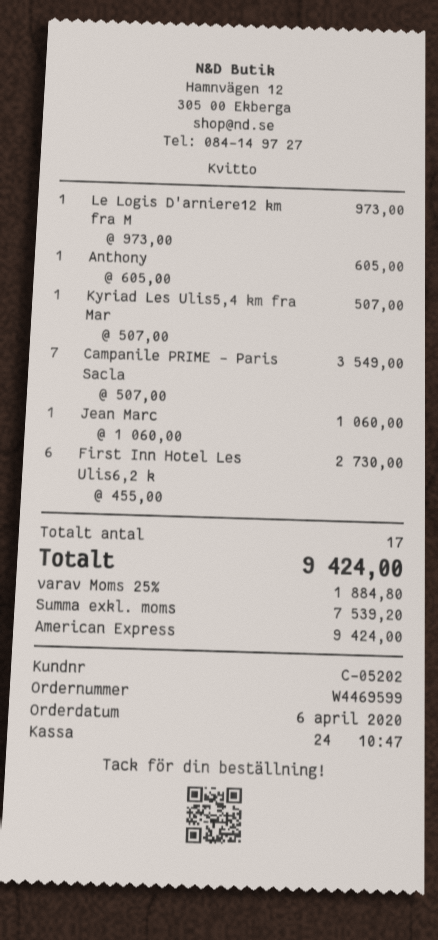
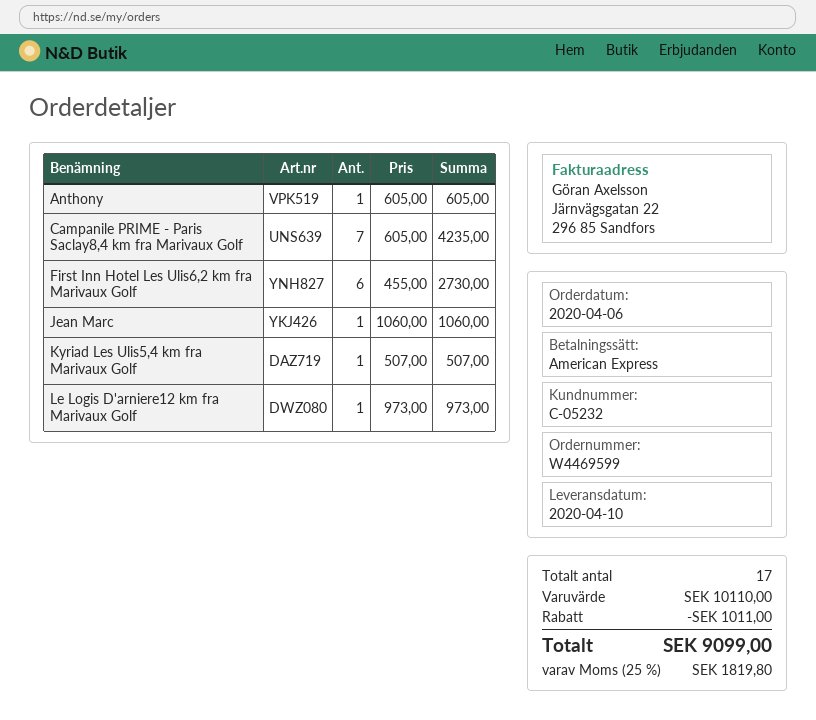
customer number: C-05202 -> C-05232
Campanile PRIME - Paris Sacla: 7 x 507.00 = 3549.00 -> 7 x 605.00 = 4235.00
discount: none -> 1011.00
tax: 25% = 1884.80 -> 25% = 1819.80
total: 9424.00 -> 9099.00

